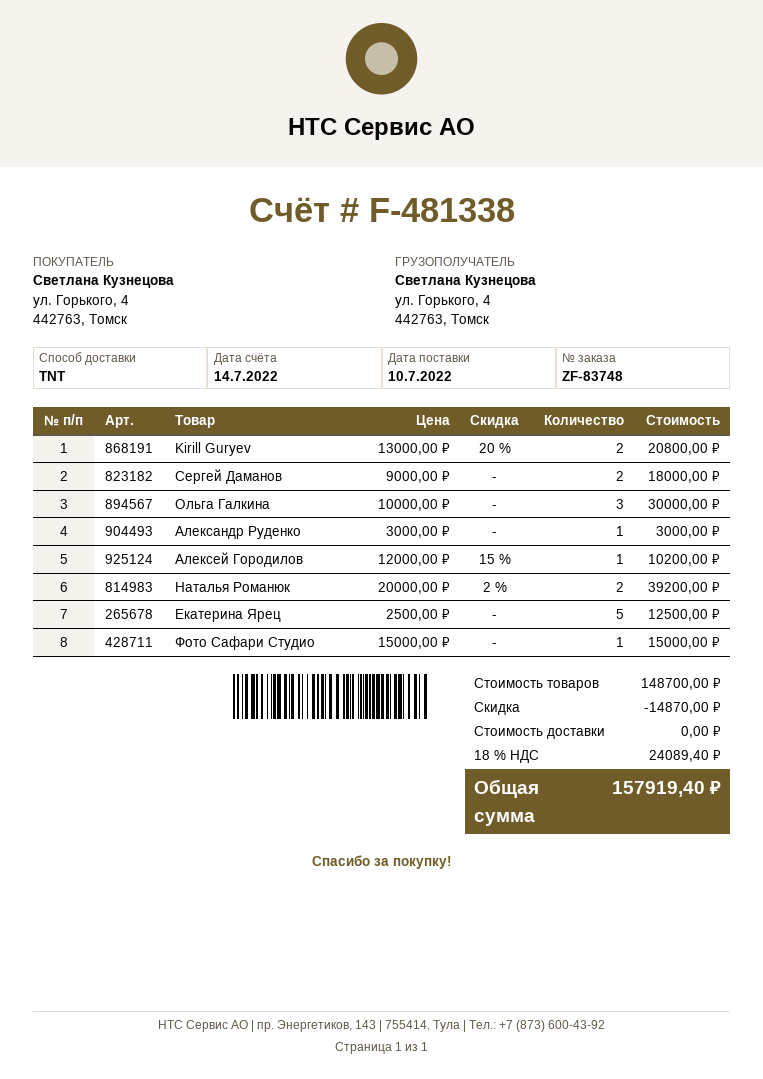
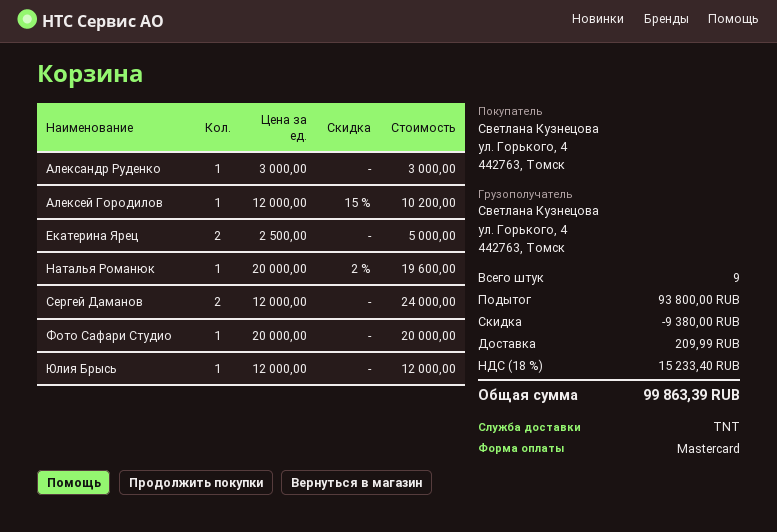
Kirill Guryev: 2 x 13000.00 - 20% = 20800.00 -> none
Сергей Даманов: 2 x 9000.00 = 18000.00 -> 2 x 12000.00 = 24000.00
Ольга Галкина: 3 x 10000.00 = 30000.00 -> none
Наталья Романюк: 2 x 20000.00 - 2% = 39200.00 -> 1 x 20000.00 - 2% = 19600.00
Екатерина Ярец: 5 x 2500.00 = 12500.00 -> 2 x 2500.00 = 5000.00
Фото Сафари Студио: 1 x 15000.00 = 15000.00 -> 1 x 20000.00 = 20000.00
Юлия Брысь: none -> 1 x 12000.00 = 12000.00
subtotal: 148700.00 -> 93800.00
discount: 14870.00 -> 9380.00
shipping: 0.00 -> 209.99
tax: 18% = 24089.40 -> 18% = 15233.40
total: 157919.40 -> 99863.39

